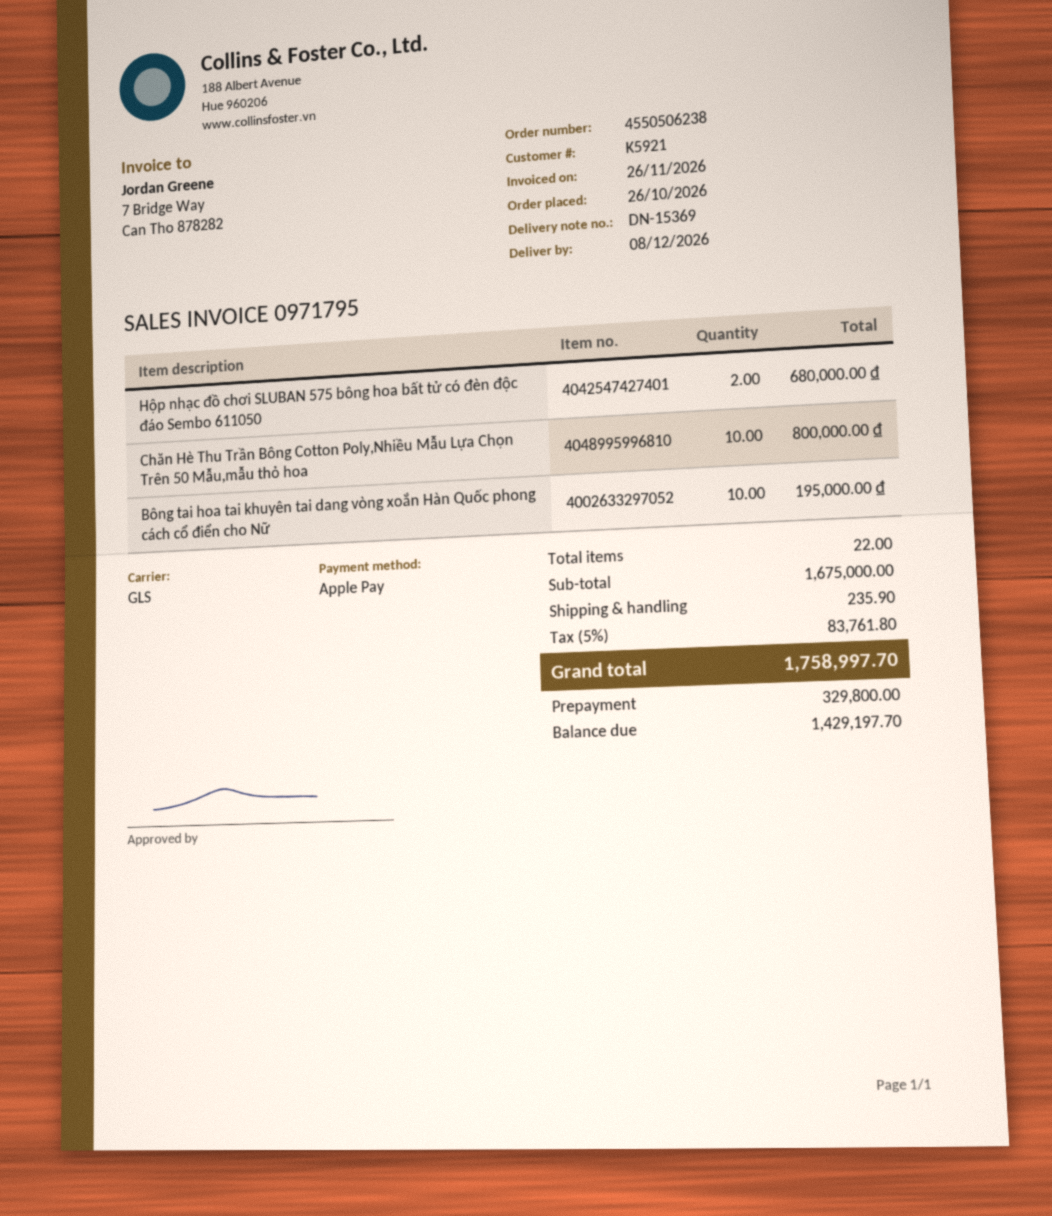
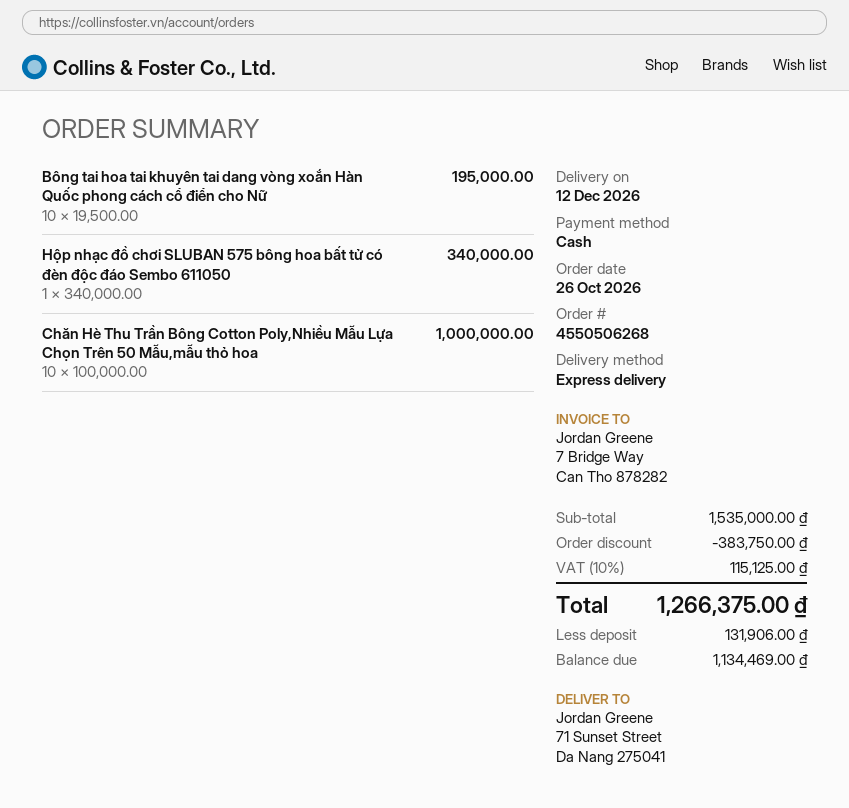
order number: 4550506238 -> 4550506268
delivery date: 2026-12-08 -> 2026-12-12
payment method: Apple Pay -> cash
shipping method: GLS -> express
Hộp nhạc đồ chơi SLUBAN 575 bông hoa bất tử có đèn độc đáo Sembo 611050: 2 for 680000.00 -> 1 for 340000.00
Chăn Hè Thu Trần Bông Cotton Poly,Nhiều Mẫu Lựa Chọn Trên 50 Mẫu,mẫu thỏ hoa: 10 for 800000.00 -> 10 for 1000000.00
subtotal: 1675000.00 -> 1535000.00
discount: none -> 383750.00
shipping: 235.90 -> none
tax: 5% = 83761.80 -> 10% = 115125.00
total: 1758997.70 -> 1266375.00
deposit: 329800.00 -> 131906.00
balance: 1429197.70 -> 1134469.00

